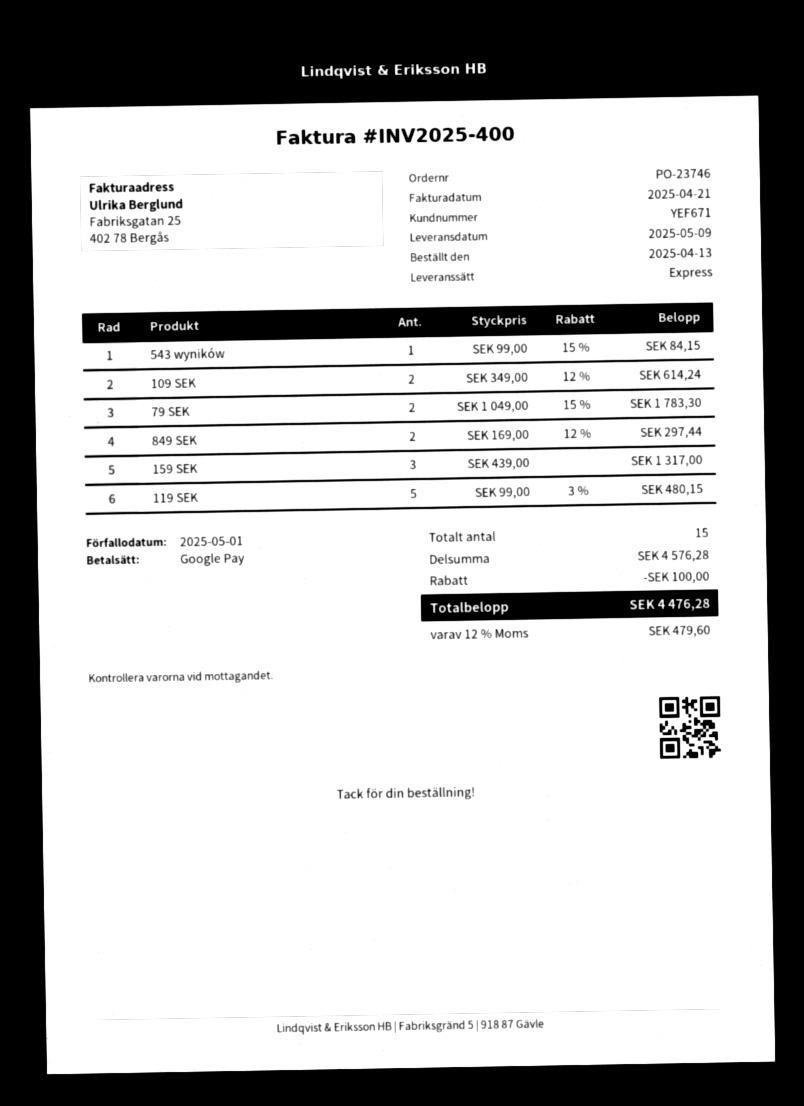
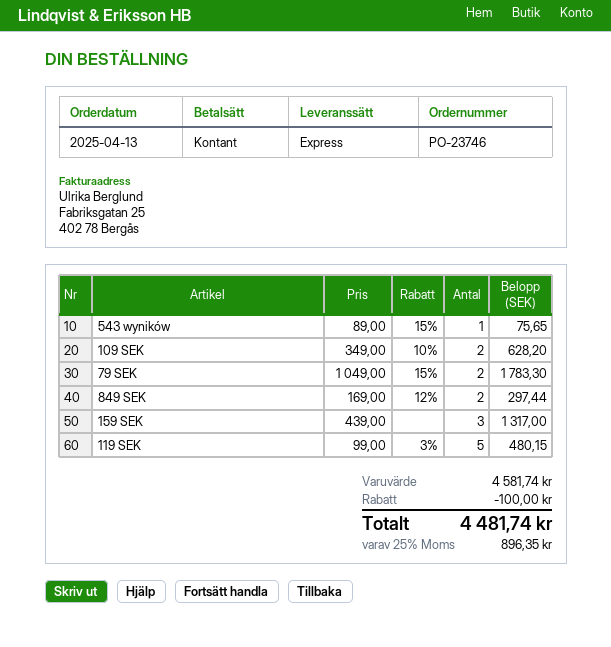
payment method: Google Pay -> cash
543 wyników: 1 x 99.00 - 15% = 84.15 -> 1 x 89.00 - 15% = 75.65
109 SEK: 2 x 349.00 - 12% = 614.24 -> 2 x 349.00 - 10% = 628.20
subtotal: 4576.28 -> 4581.74
tax: 12% = 479.60 -> 25% = 896.35
total: 4476.28 -> 4481.74

